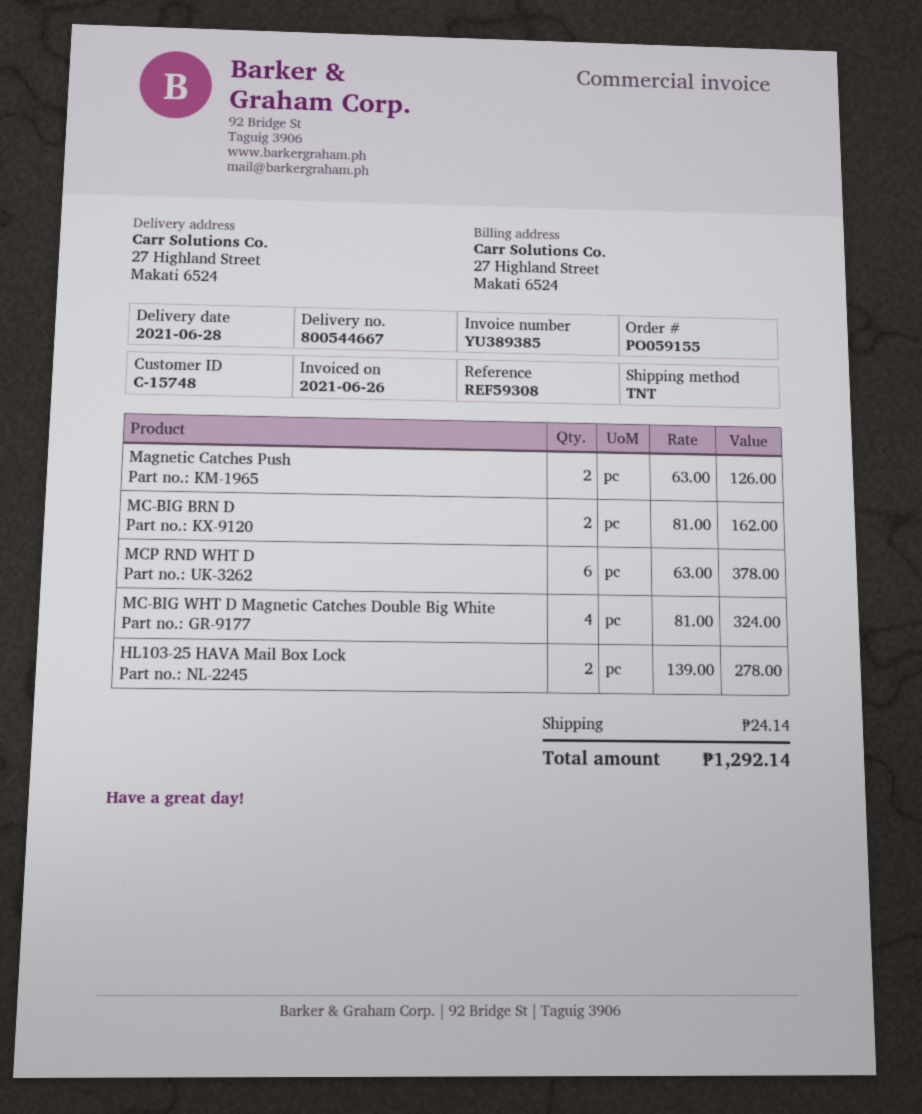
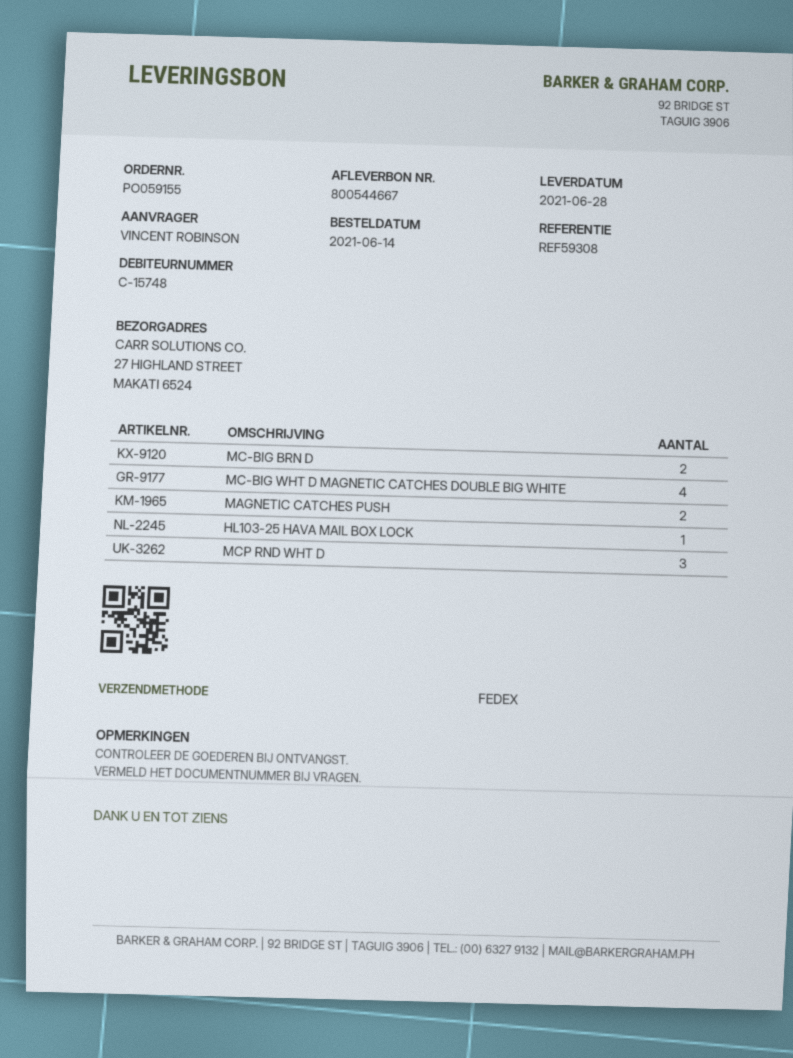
shipping method: TNT -> FedEx
MCP RND WHT D: 6 -> 3
HL103-25 HAVA Mail Box Lock: 2 -> 1

